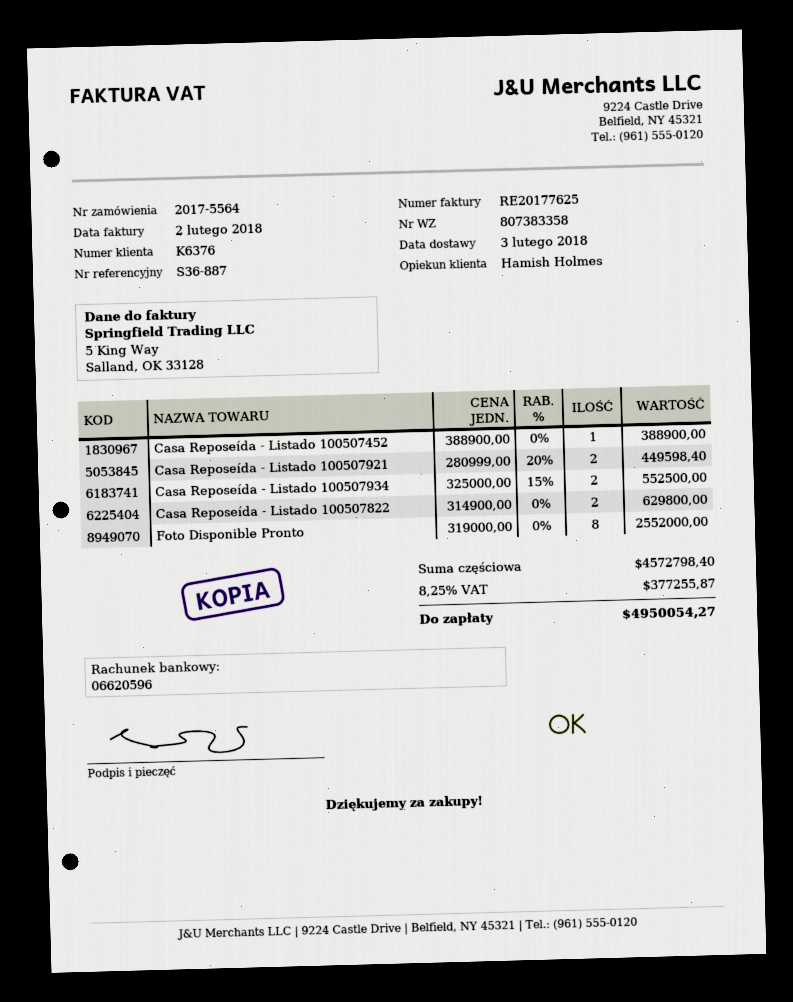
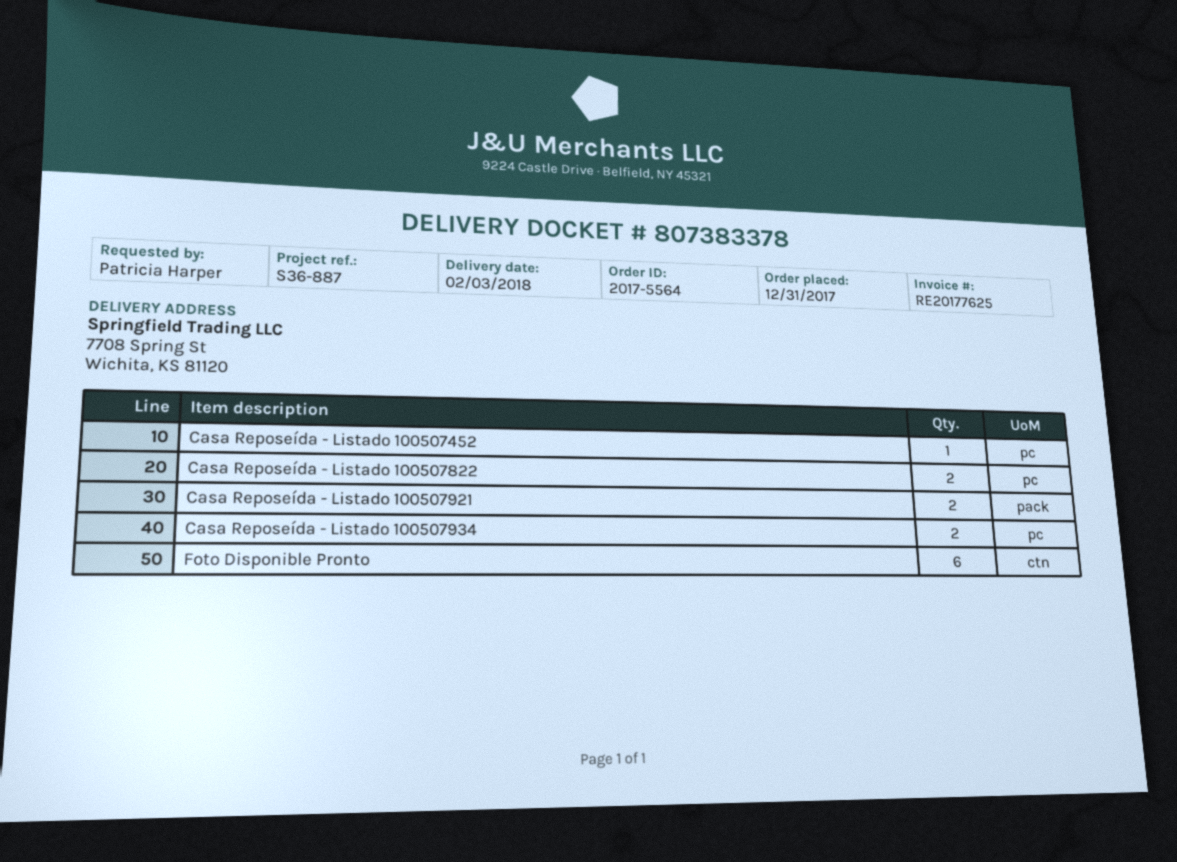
delivery note number: 807383358 -> 807383378
Foto Disponible Pronto: 8 -> 6

